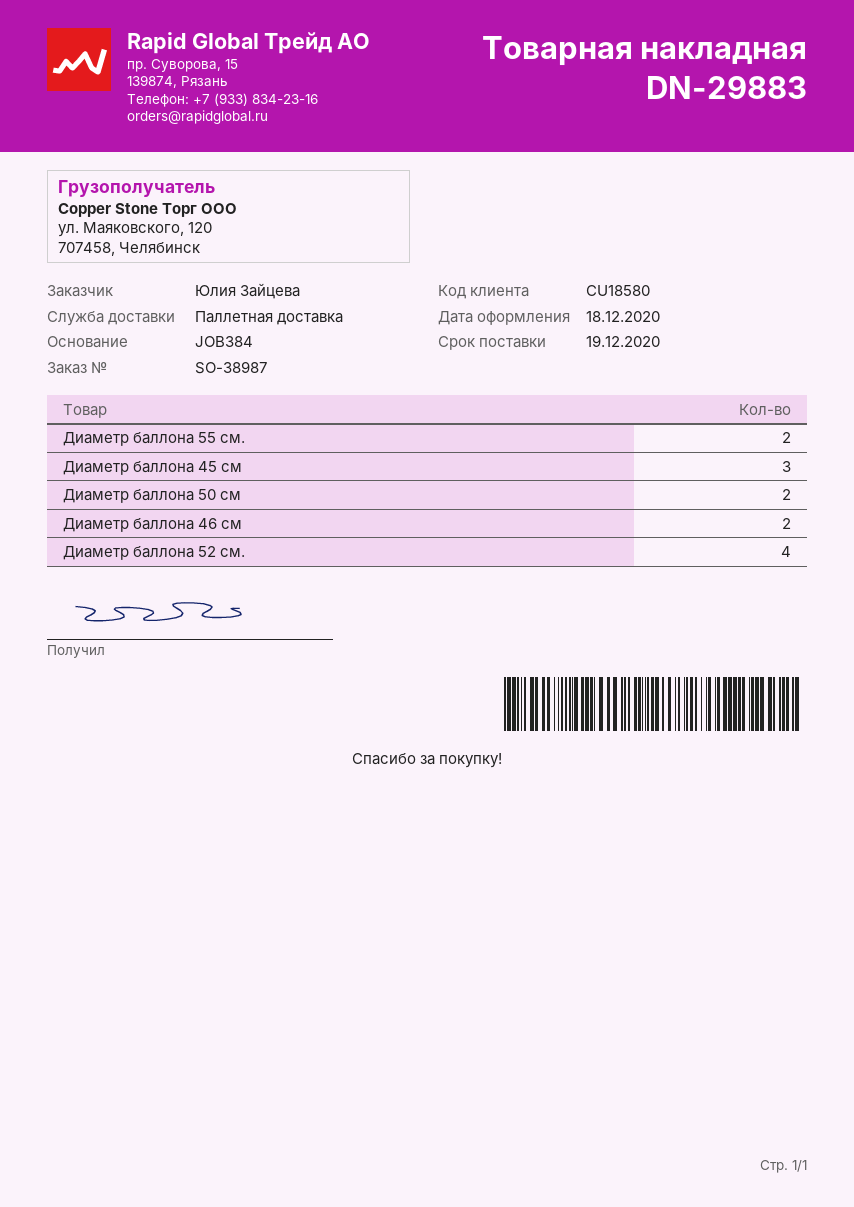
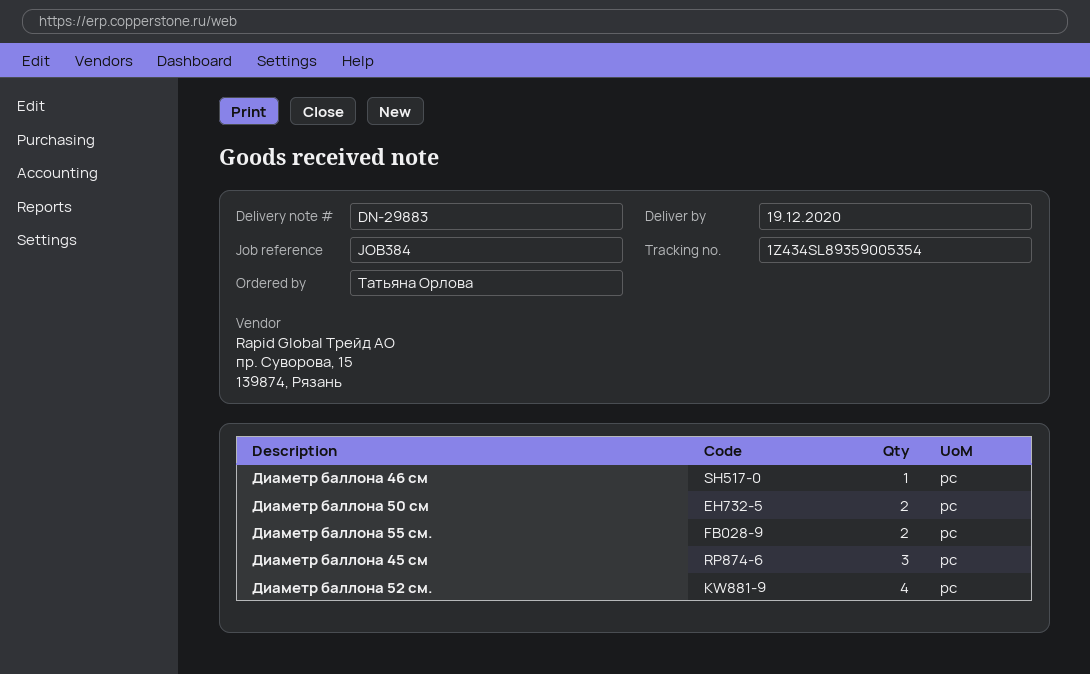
ordered by: Юлия Зайцева -> Татьяна Орлова
Диаметр баллона 46 см: 2 -> 1

